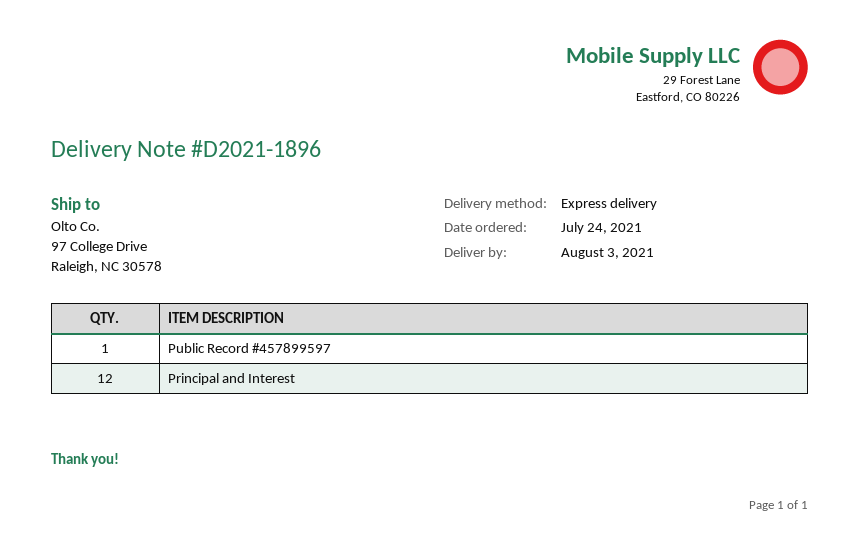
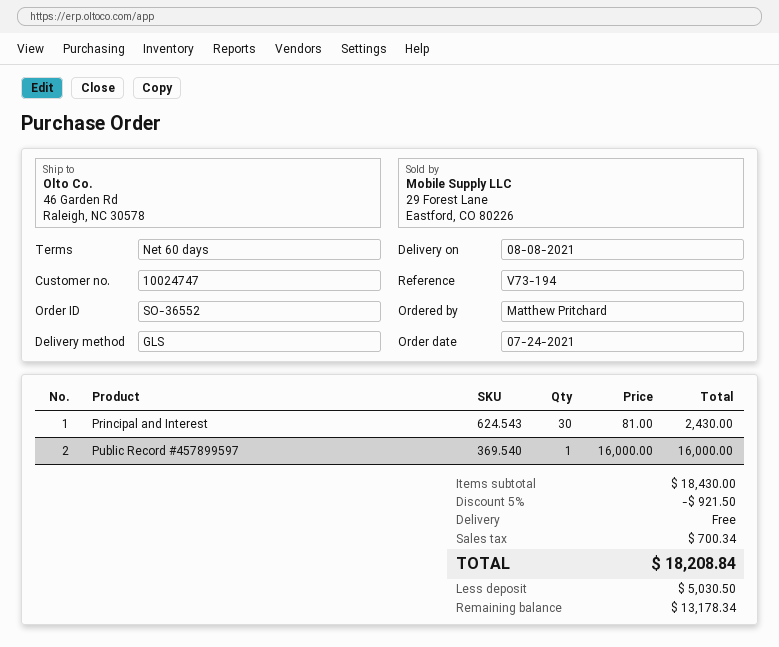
delivery date: 2021-08-03 -> 2021-08-08
shipping method: express -> GLS
ship to: 97 College Drive, Raleigh, NC 30578 -> 46 Garden Rd, Raleigh, NC 30578
Principal and Interest: 12 -> 30

